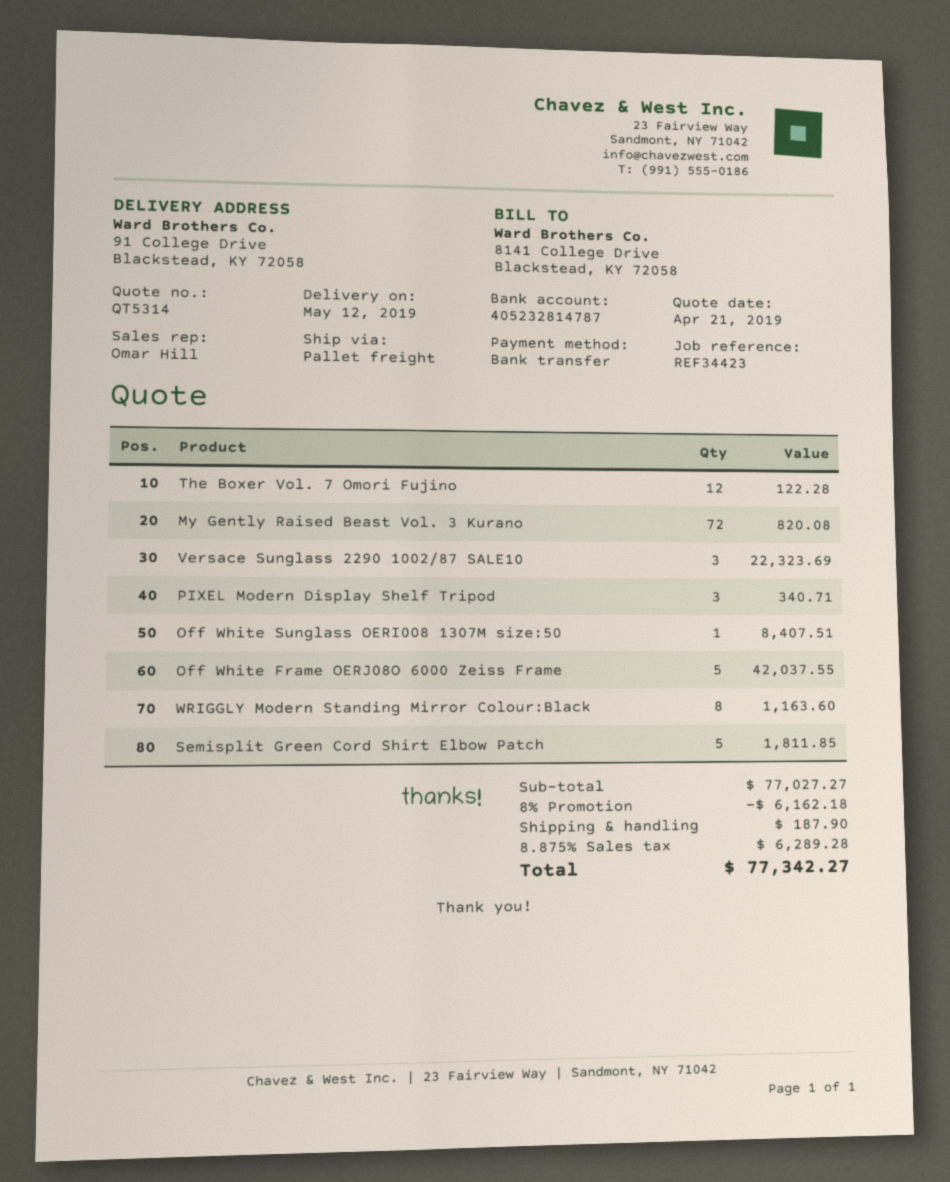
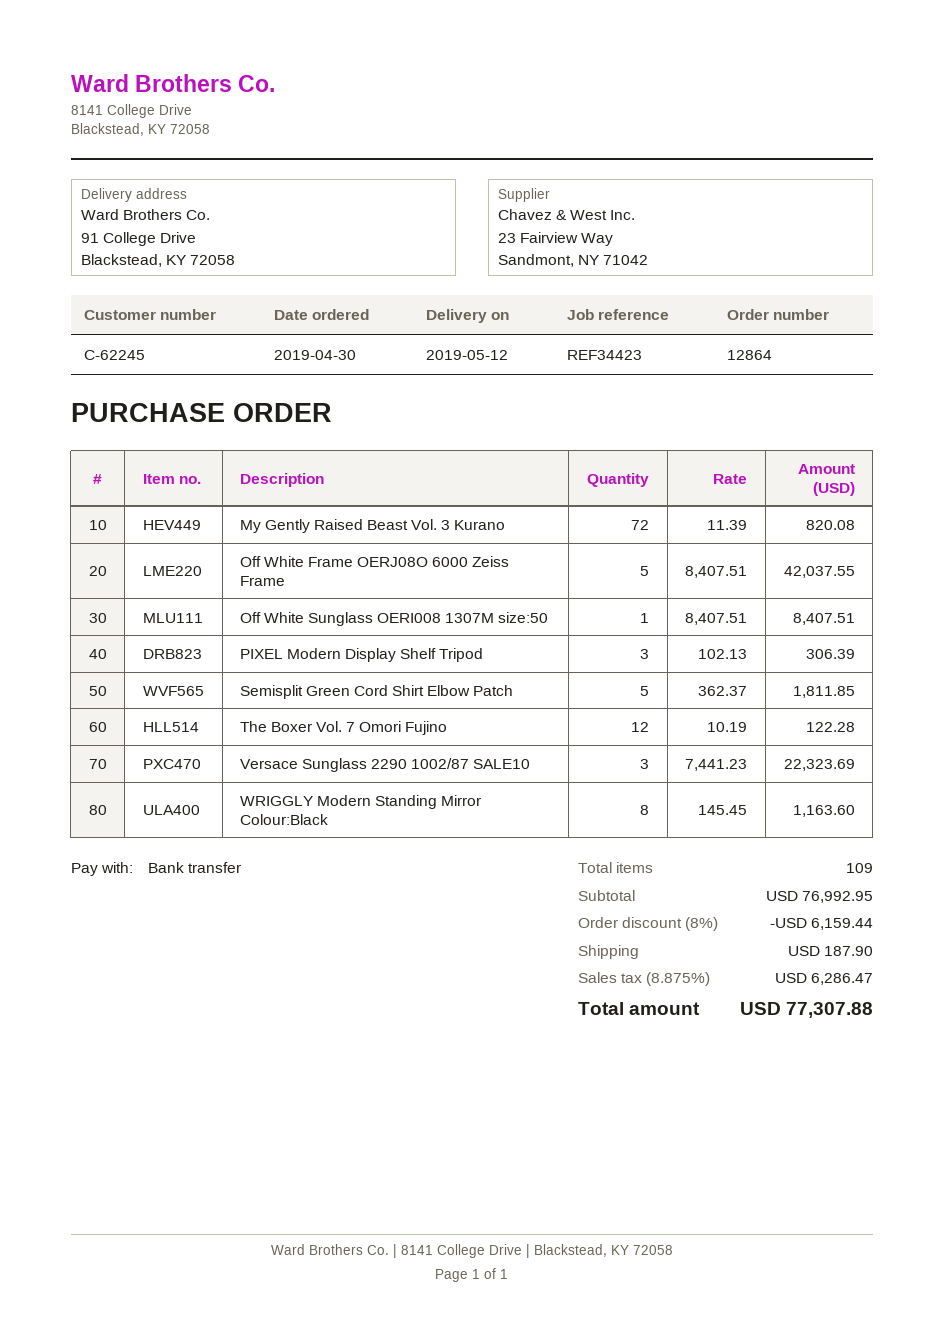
PIXEL Modern Display Shelf Tripod: 3 for 340.71 -> 3 for 306.39
subtotal: 77027.27 -> 76992.95
discount: 8% = 6162.18 -> 8% = 6159.44
tax: 8.875% = 6289.28 -> 8.875% = 6286.47
total: 77342.27 -> 77307.88

